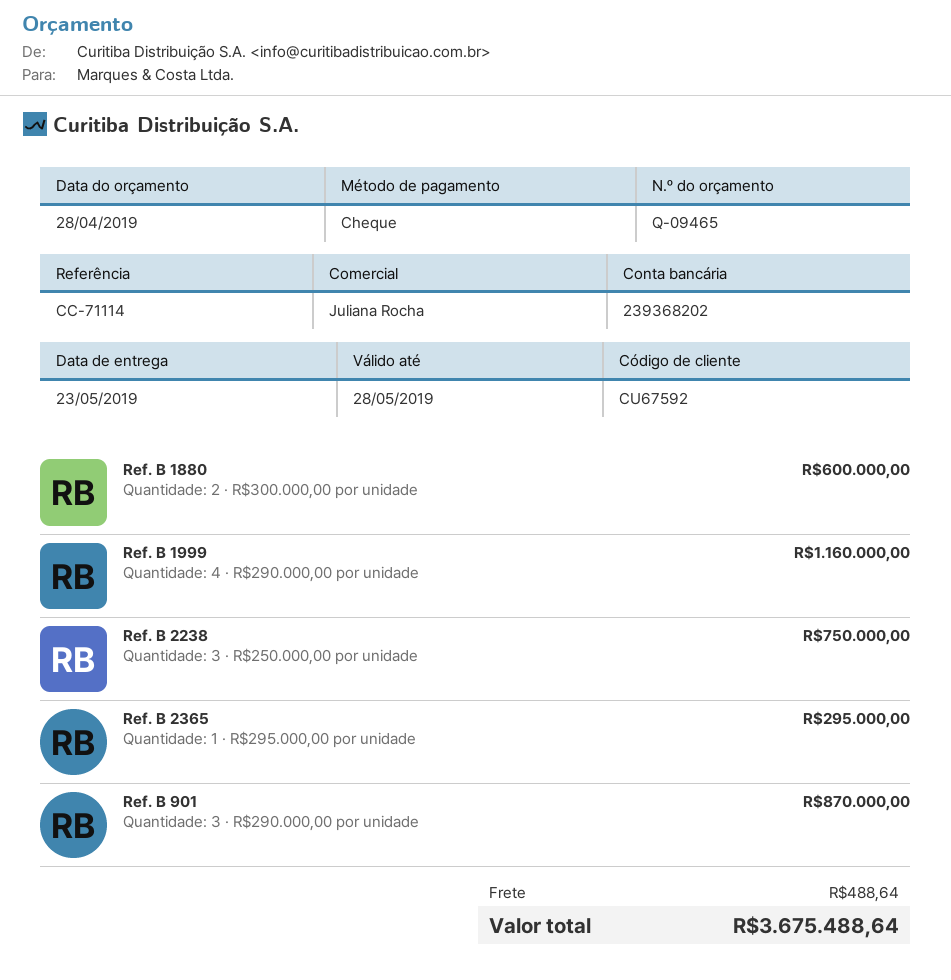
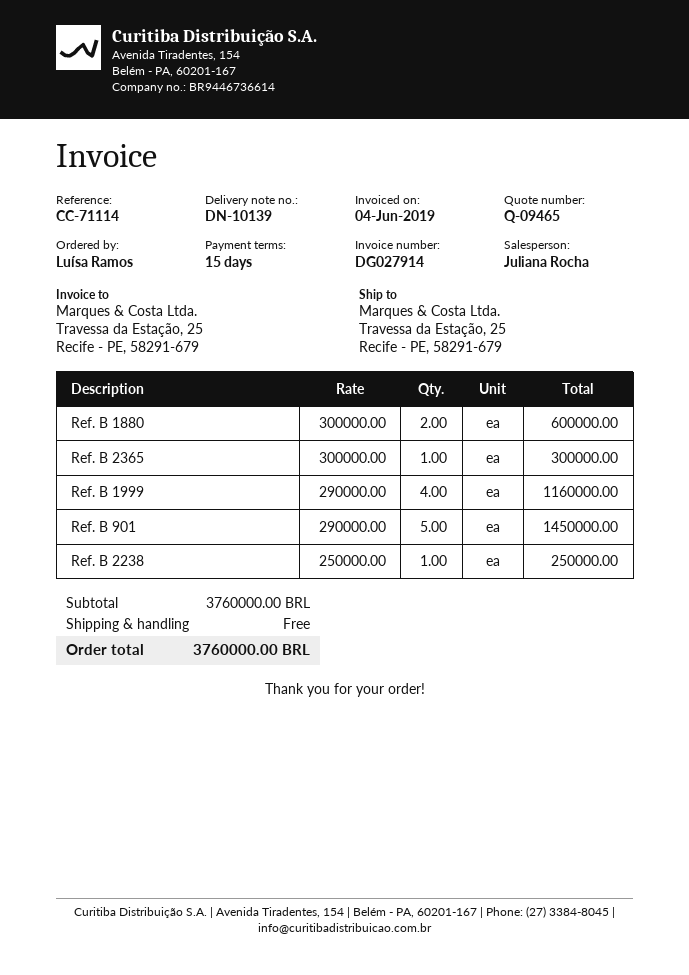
Ref. B 2238: 3 x 250000.00 = 750000.00 -> 1 x 250000.00 = 250000.00
Ref. B 2365: 1 x 295000.00 = 295000.00 -> 1 x 300000.00 = 300000.00
Ref. B 901: 3 x 290000.00 = 870000.00 -> 5 x 290000.00 = 1450000.00
shipping: 488.64 -> 0.00
total: 3675488.64 -> 3760000.00

